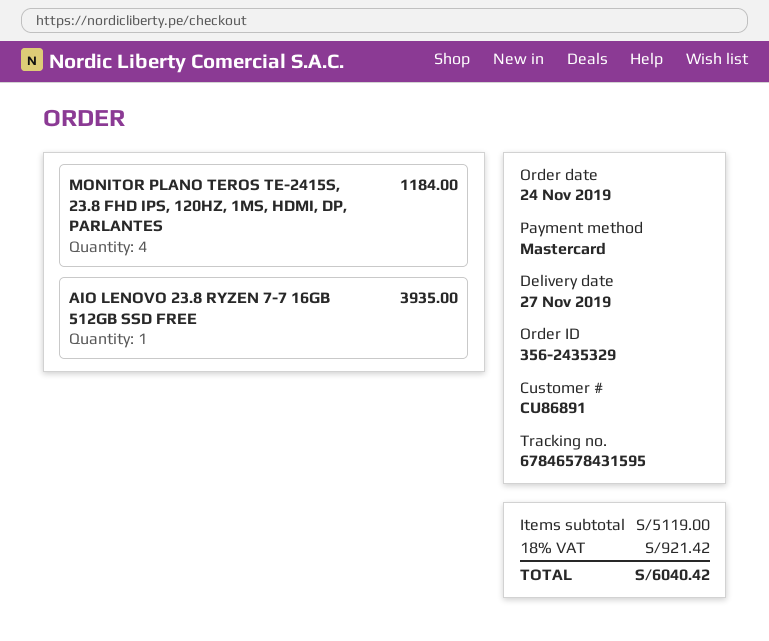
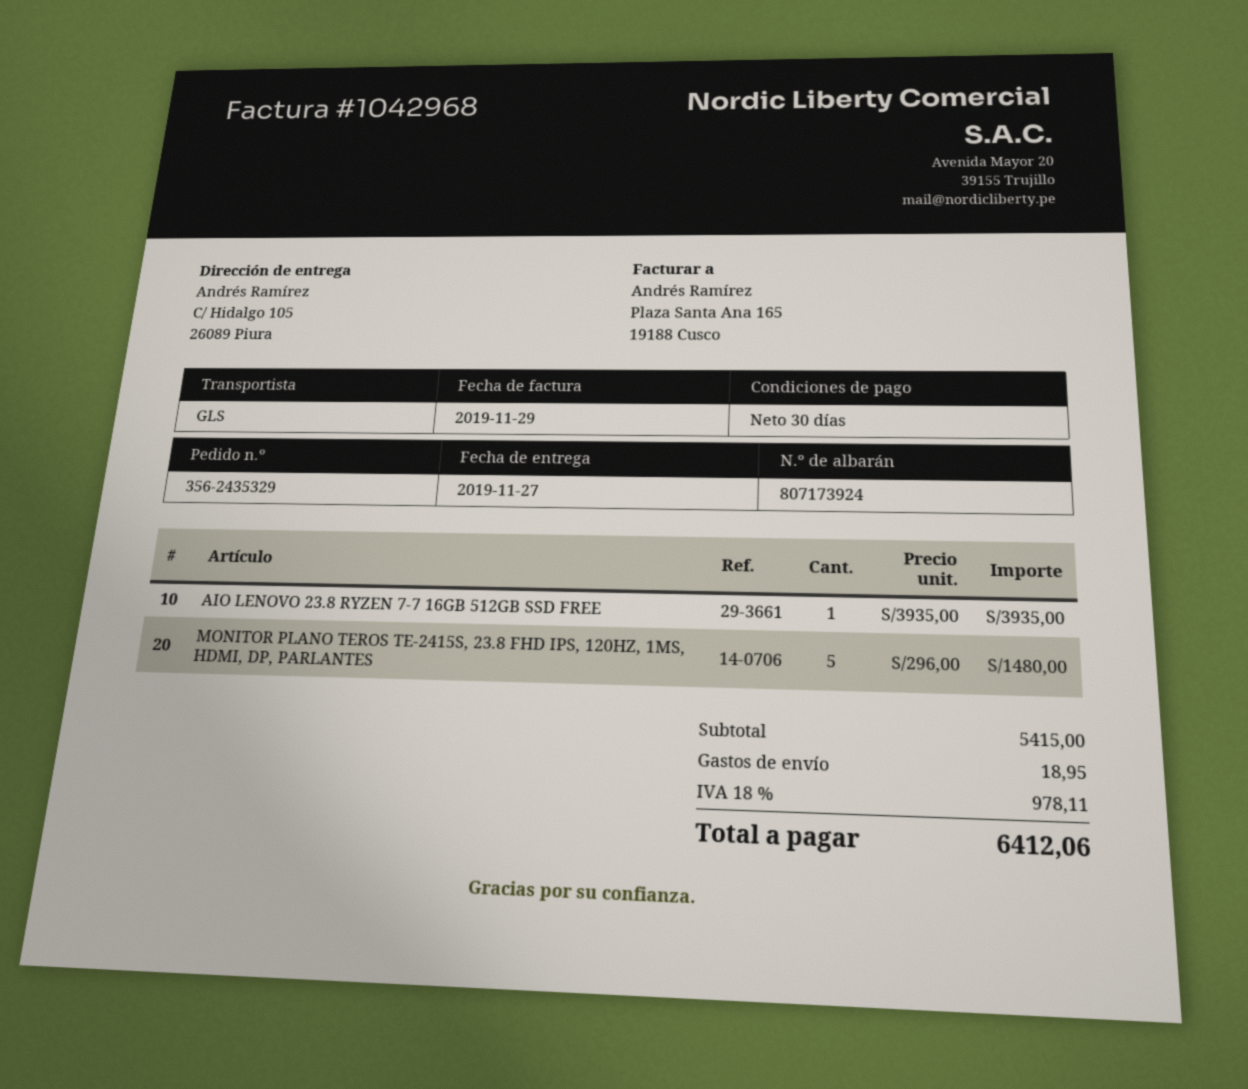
MONITOR PLANO TEROS TE-2415S, 23.8 FHD IPS, 120HZ, 1MS, HDMI, DP, PARLANTES: 4 for 1184.00 -> 5 for 1480.00
subtotal: 5119.00 -> 5415.00
shipping: none -> 18.95
tax: 18% = 921.42 -> 18% = 978.11
total: 6040.42 -> 6412.06

